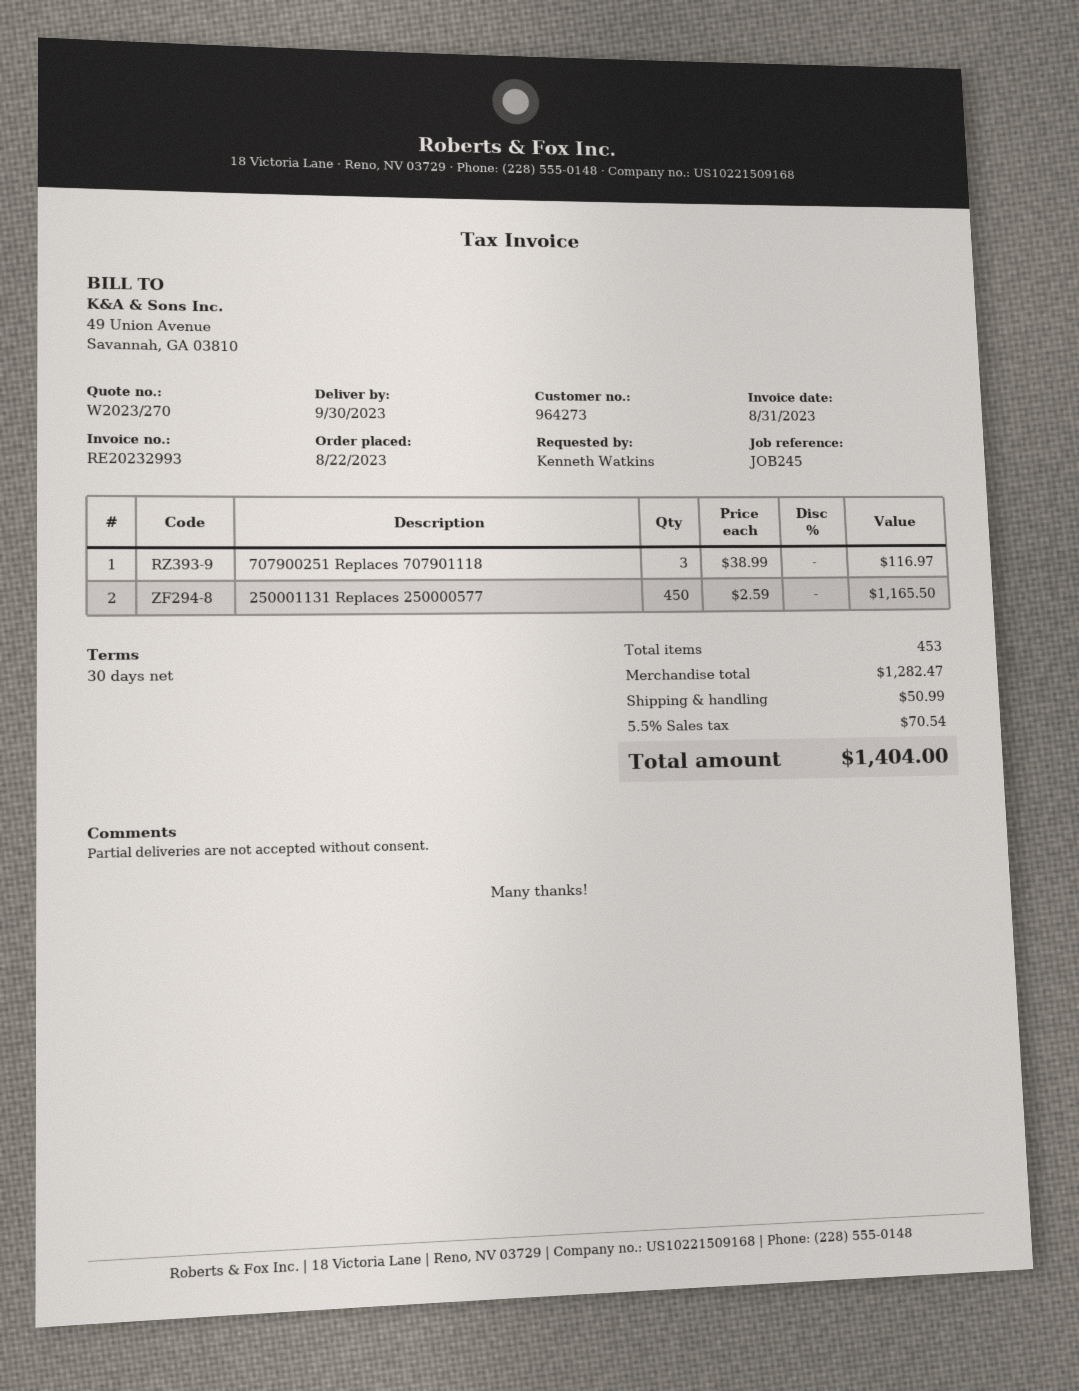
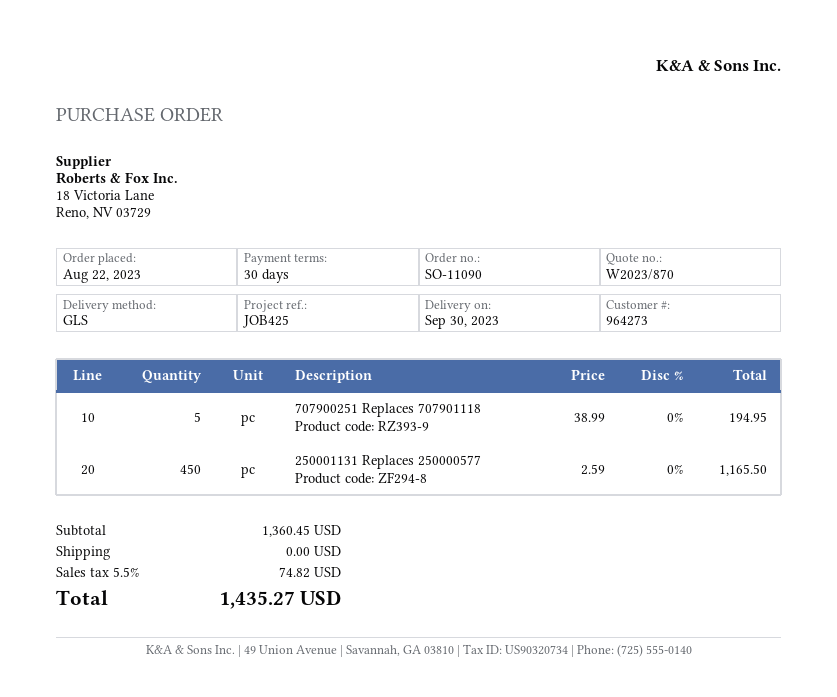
quote number: W2023/270 -> W2023/870
reference: JOB245 -> JOB425
707900251 Replaces 707901118: 3 x 38.99 = 116.97 -> 5 x 38.99 = 194.95
subtotal: 1282.47 -> 1360.45
shipping: 50.99 -> 0.00
tax: 5.5% = 70.54 -> 5.5% = 74.82
total: 1404.00 -> 1435.27

